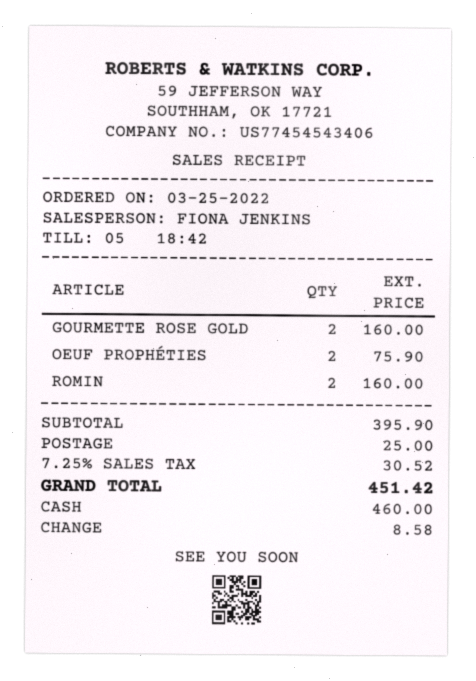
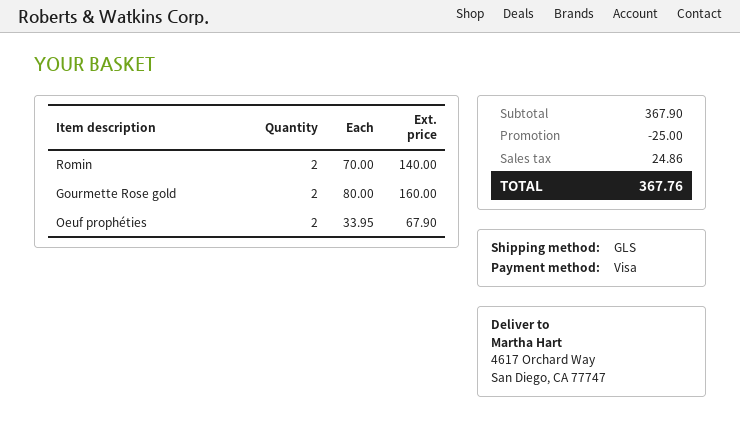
payment method: cash -> Visa
OEUF PROPHÉTIES: 2 for 75.90 -> 2 for 67.90
ROMIN: 2 for 160.00 -> 2 for 140.00
subtotal: 395.90 -> 367.90
discount: none -> 25.00
shipping: 25.00 -> none
tax: 30.52 -> 24.86
total: 451.42 -> 367.76

